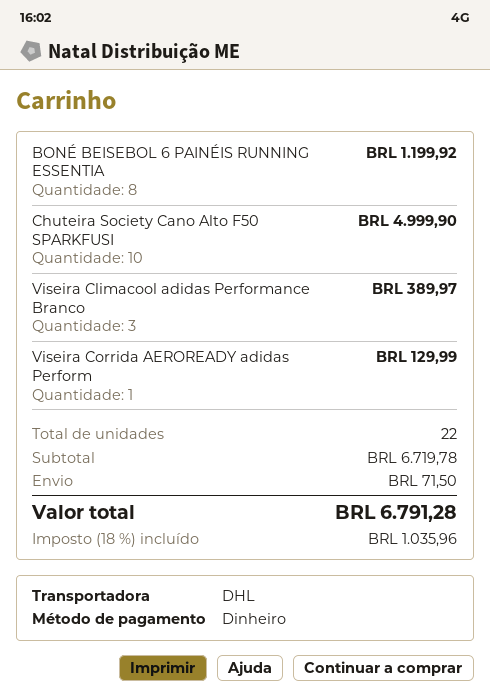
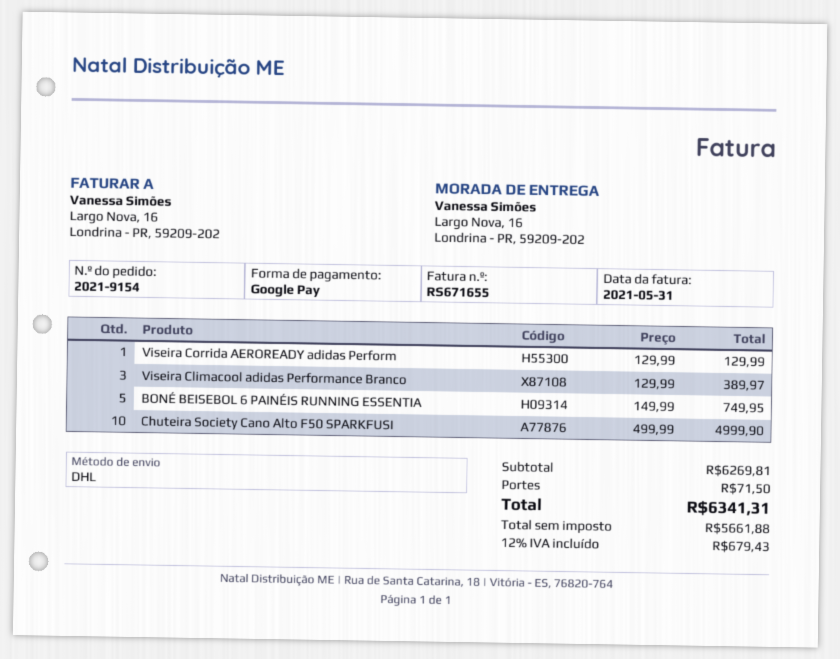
payment method: cash -> Google Pay
BONÉ BEISEBOL 6 PAINÉIS RUNNING ESSENTIA: 8 for 1199.92 -> 5 for 749.95
subtotal: 6719.78 -> 6269.81
tax: 18% = 1035.96 -> 12% = 679.43
total: 6791.28 -> 6341.31

